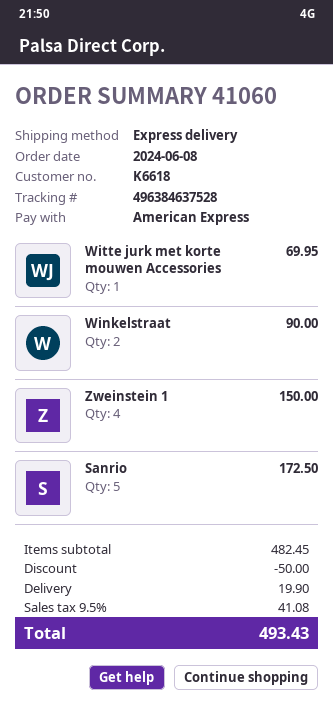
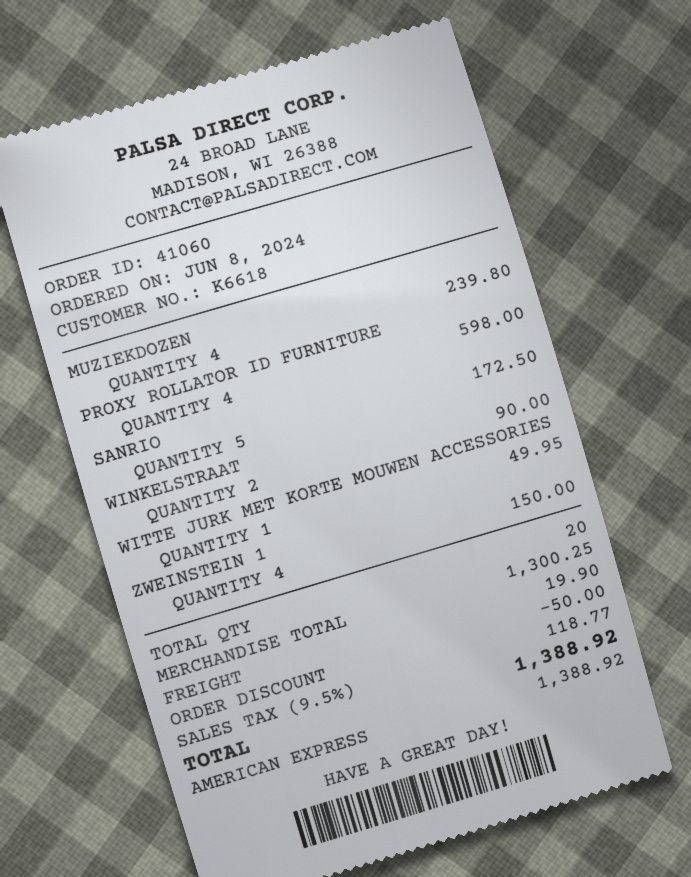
Witte jurk met korte mouwen Accessories: 1 for 69.95 -> 1 for 49.95
MUZIEKDOZEN: none -> 4 for 239.80
PROXY ROLLATOR ID FURNITURE: none -> 4 for 598.00
subtotal: 482.45 -> 1300.25
tax: 9.5% = 41.08 -> 9.5% = 118.77
total: 493.43 -> 1388.92

